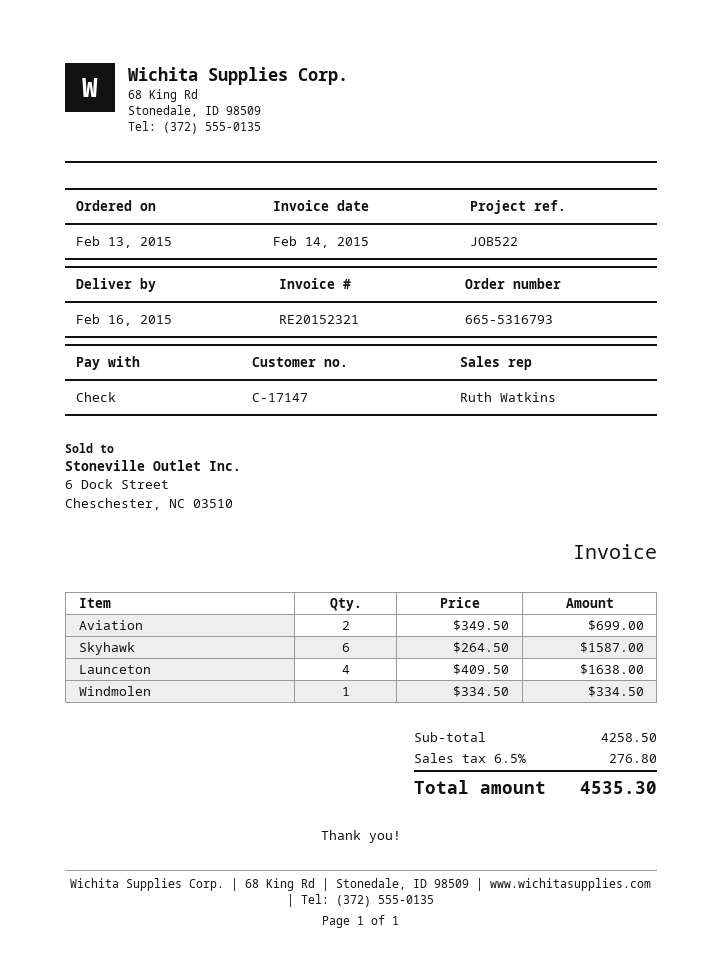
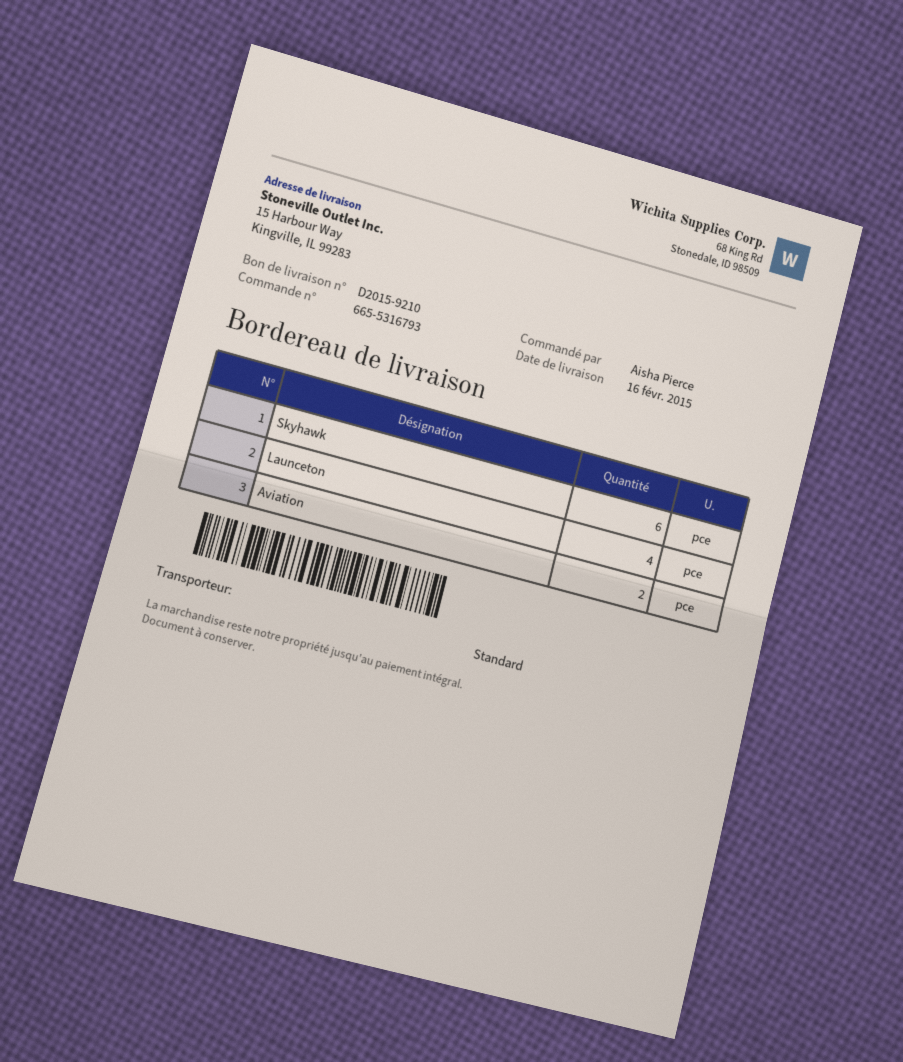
Windmolen: 1 -> none

